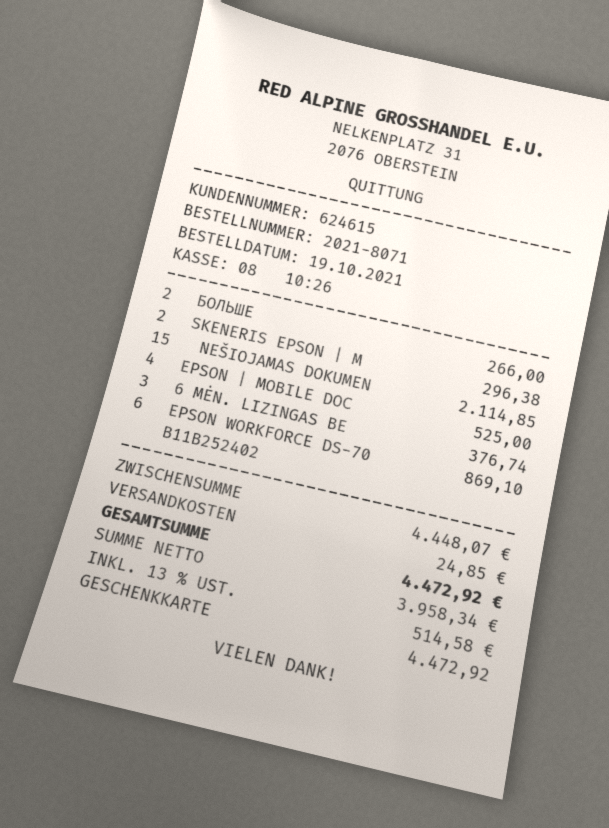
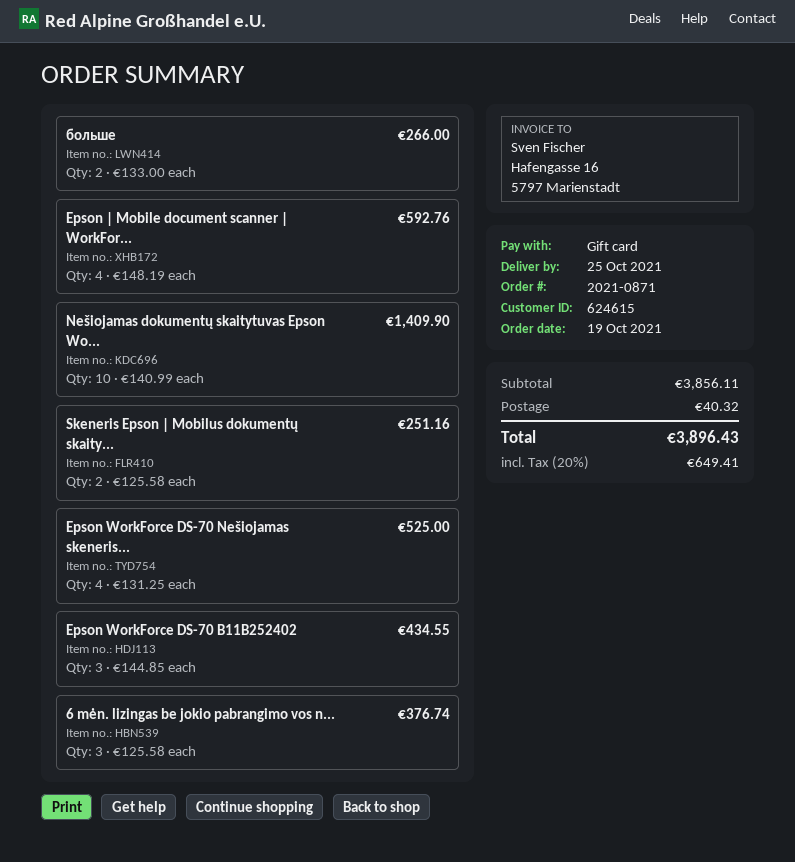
order number: 2021-8071 -> 2021-0871
SKENERIS EPSON | M: 2 for 296.38 -> 2 for 251.16
NEŠIOJAMAS DOKUMEN: 15 for 2114.85 -> 10 for 1409.90
EPSON | MOBILE DOC: 4 for 525.00 -> 4 for 592.76
EPSON WORKFORCE DS-70 B11B252402: 6 for 869.10 -> 3 for 434.55
Epson WorkForce DS-70 Nešiojamas skeneris...: none -> 4 for 525.00
subtotal: 4448.07 -> 3856.11
shipping: 24.85 -> 40.32
tax: 13% = 514.58 -> 20% = 649.41
total: 4472.92 -> 3896.43

